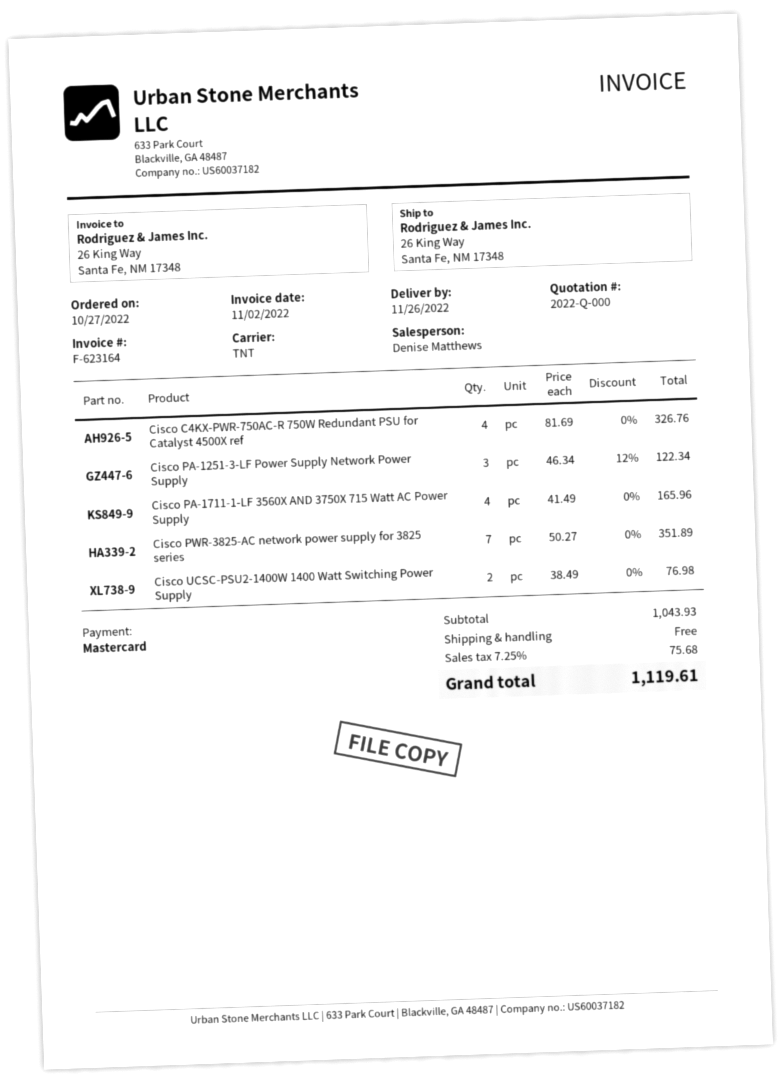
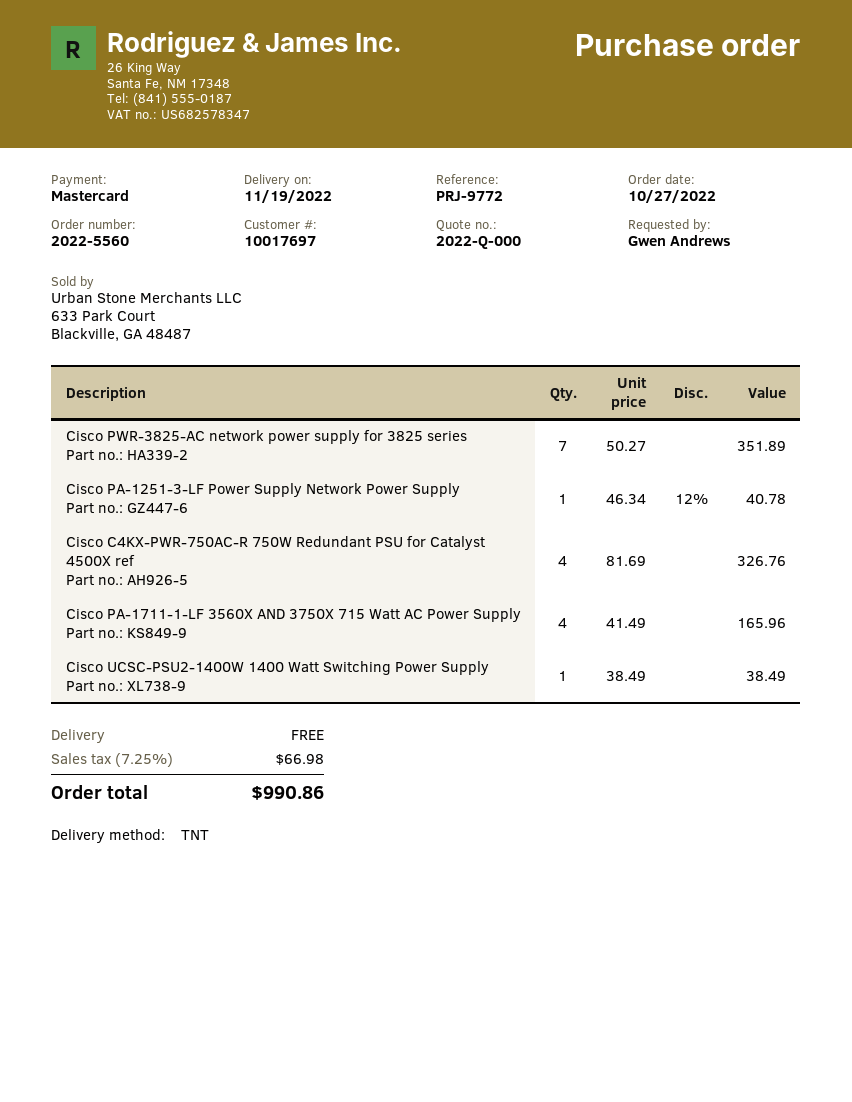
delivery date: 2022-11-26 -> 2022-11-19
Cisco PA-1251-3-LF Power Supply Network Power Supply: 3 x 46.34 - 12% = 122.34 -> 1 x 46.34 - 12% = 40.78
Cisco UCSC-PSU2-1400W 1400 Watt Switching Power Supply: 2 x 38.49 = 76.98 -> 1 x 38.49 = 38.49
tax: 7.25% = 75.68 -> 7.25% = 66.98
total: 1119.61 -> 990.86

